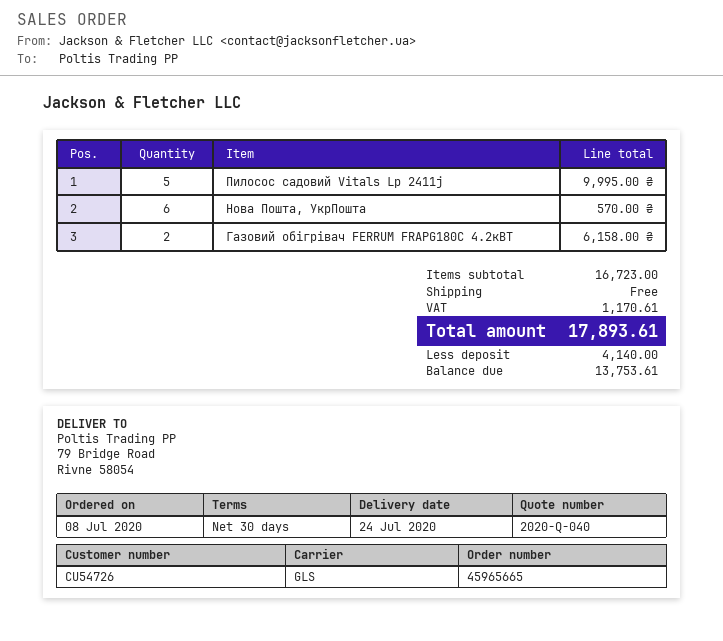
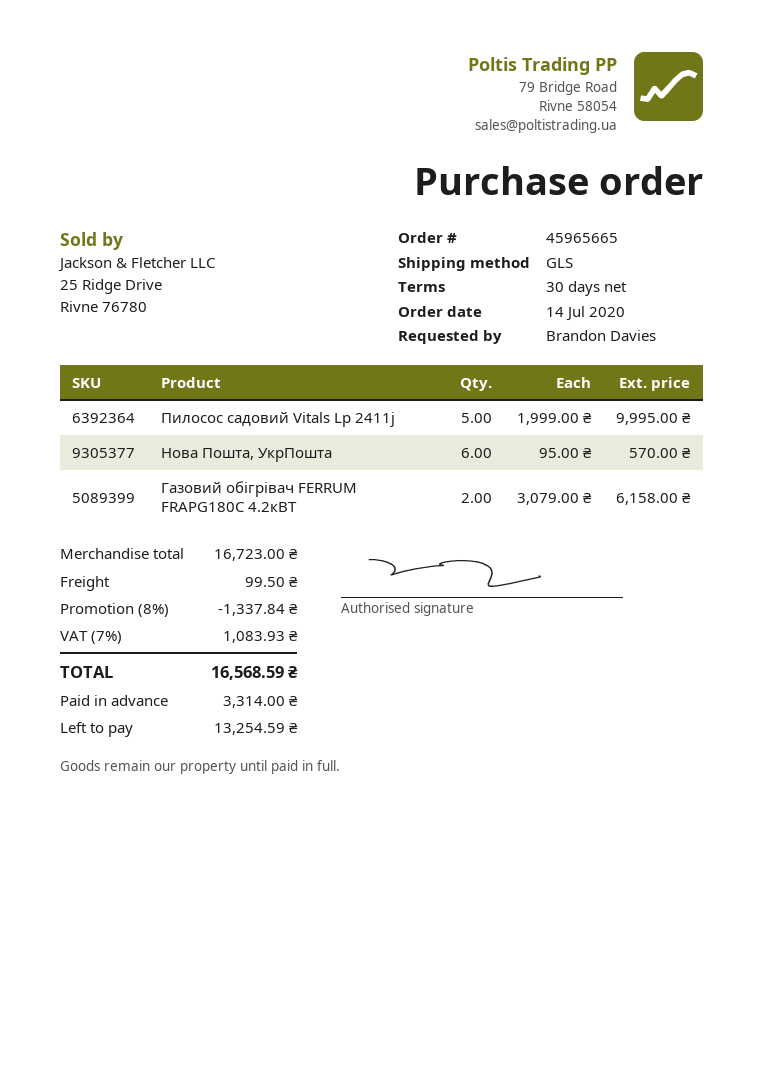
order date: 2020-07-08 -> 2020-07-14
discount: none -> 8% = 1337.84
shipping: 0.00 -> 99.50
tax: 1170.61 -> 1083.93
total: 17893.61 -> 16568.59
deposit: 4140.00 -> 3314.00
balance: 13753.61 -> 13254.59

